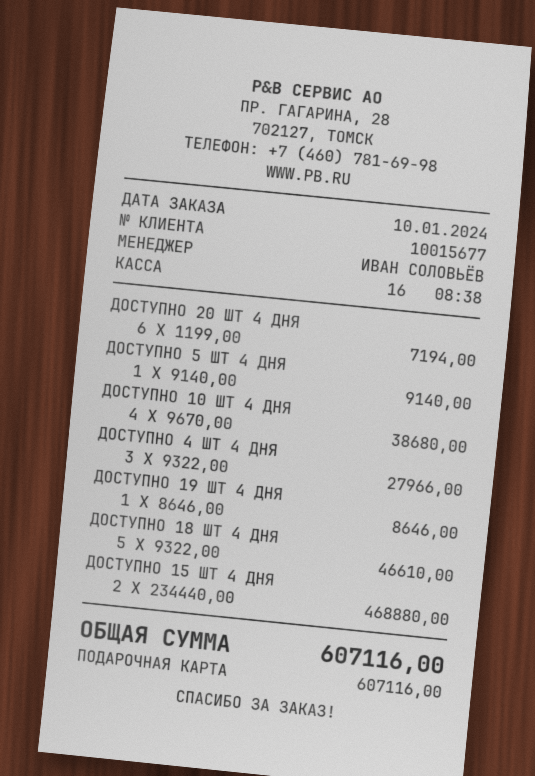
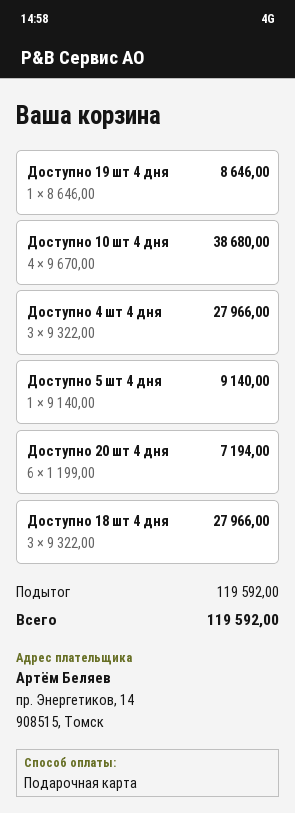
ДОСТУПНО 18 ШТ 4 ДНЯ: 5 x 9322.00 = 46610.00 -> 3 x 9322.00 = 27966.00
ДОСТУПНО 15 ШТ 4 ДНЯ: 2 x 234440.00 = 468880.00 -> none
total: 607116.00 -> 119592.00

